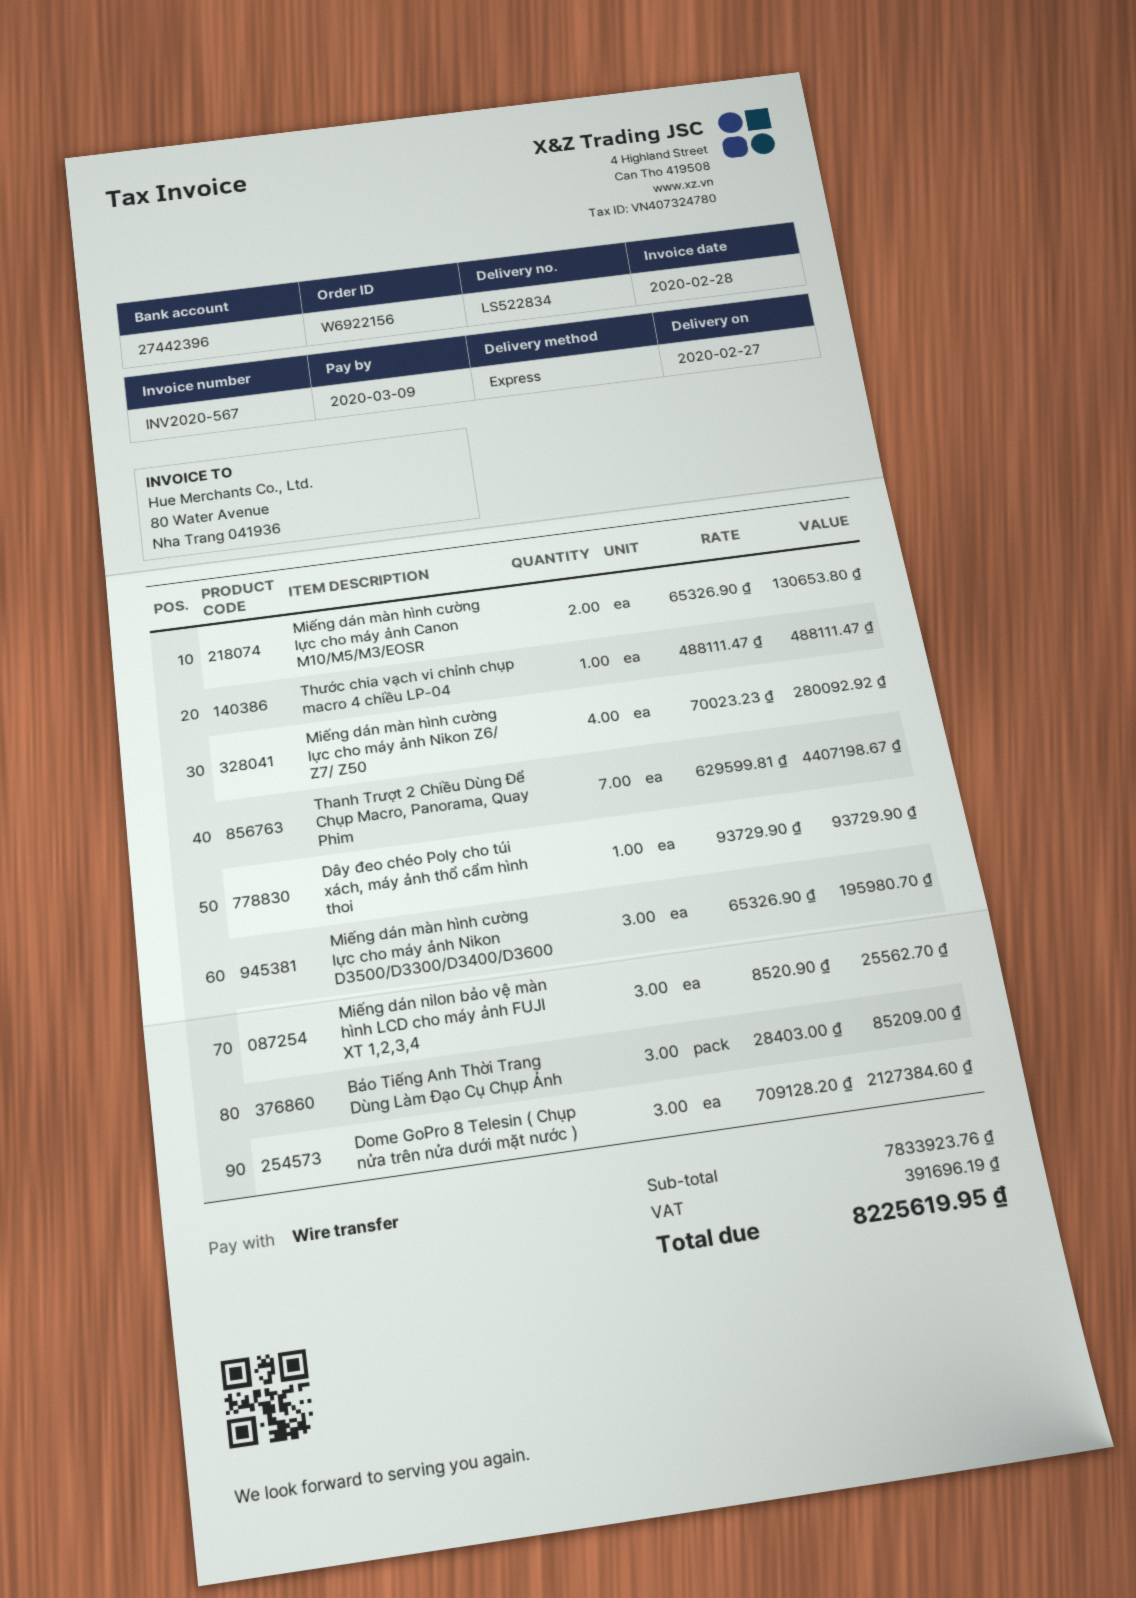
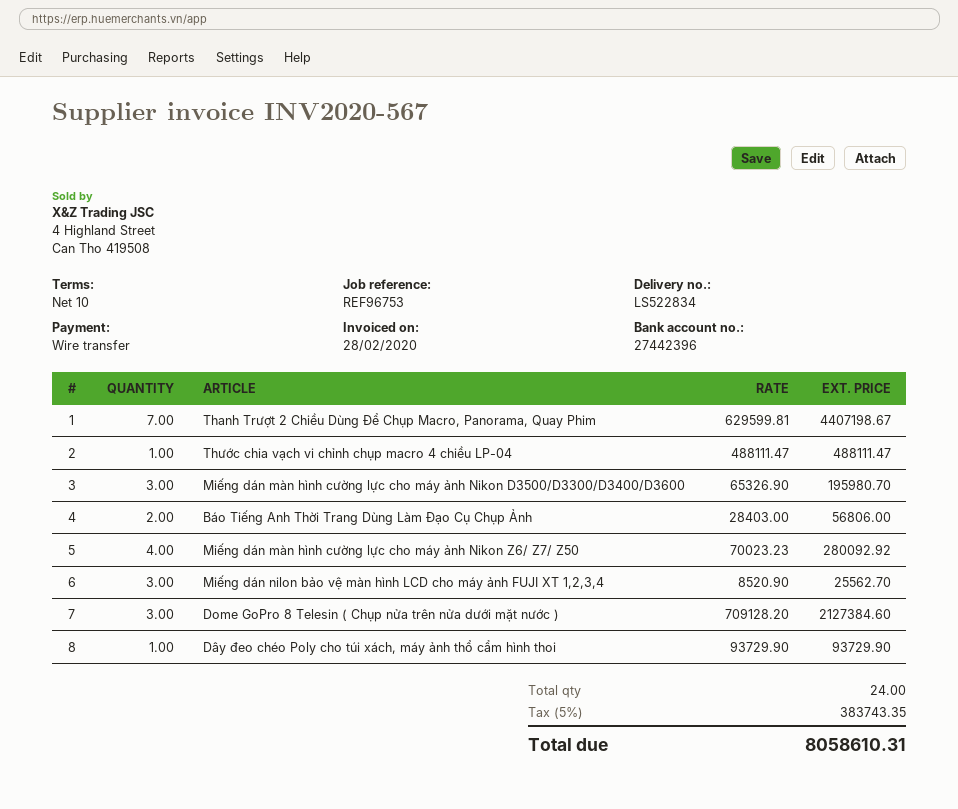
Miếng dán màn hình cường lực cho máy ảnh Canon M10/M5/M3/EOSR: 2 x 65326.90 = 130653.80 -> none
Báo Tiếng Anh Thời Trang Dùng Làm Đạo Cụ Chụp Ảnh: 3 x 28403.00 = 85209.00 -> 2 x 28403.00 = 56806.00
tax: 391696.19 -> 383743.35
total: 8225619.95 -> 8058610.31

